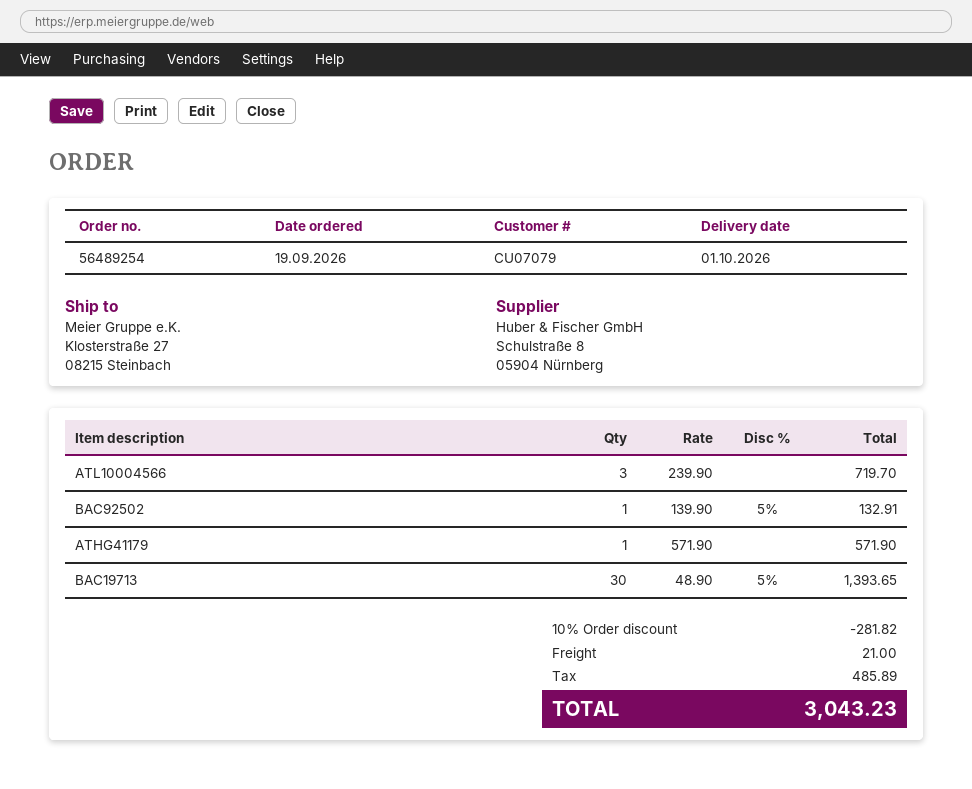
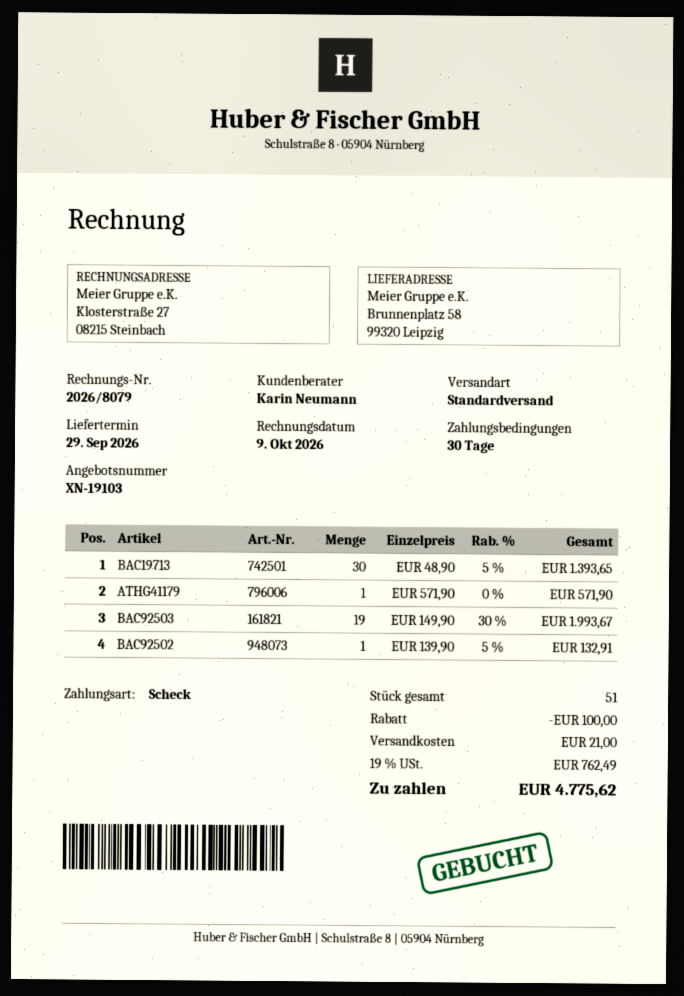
delivery date: 2026-10-01 -> 2026-09-29
ship to: Klosterstraße 27, 08215 Steinbach -> Brunnenplatz 58, 99320 Leipzig
ATL10004566: 3 x 239.90 = 719.70 -> none
BAC92503: none -> 19 x 149.90 - 30% = 1993.67
discount: 281.82 -> 100.00
tax: 485.89 -> 762.49
total: 3043.23 -> 4775.62

